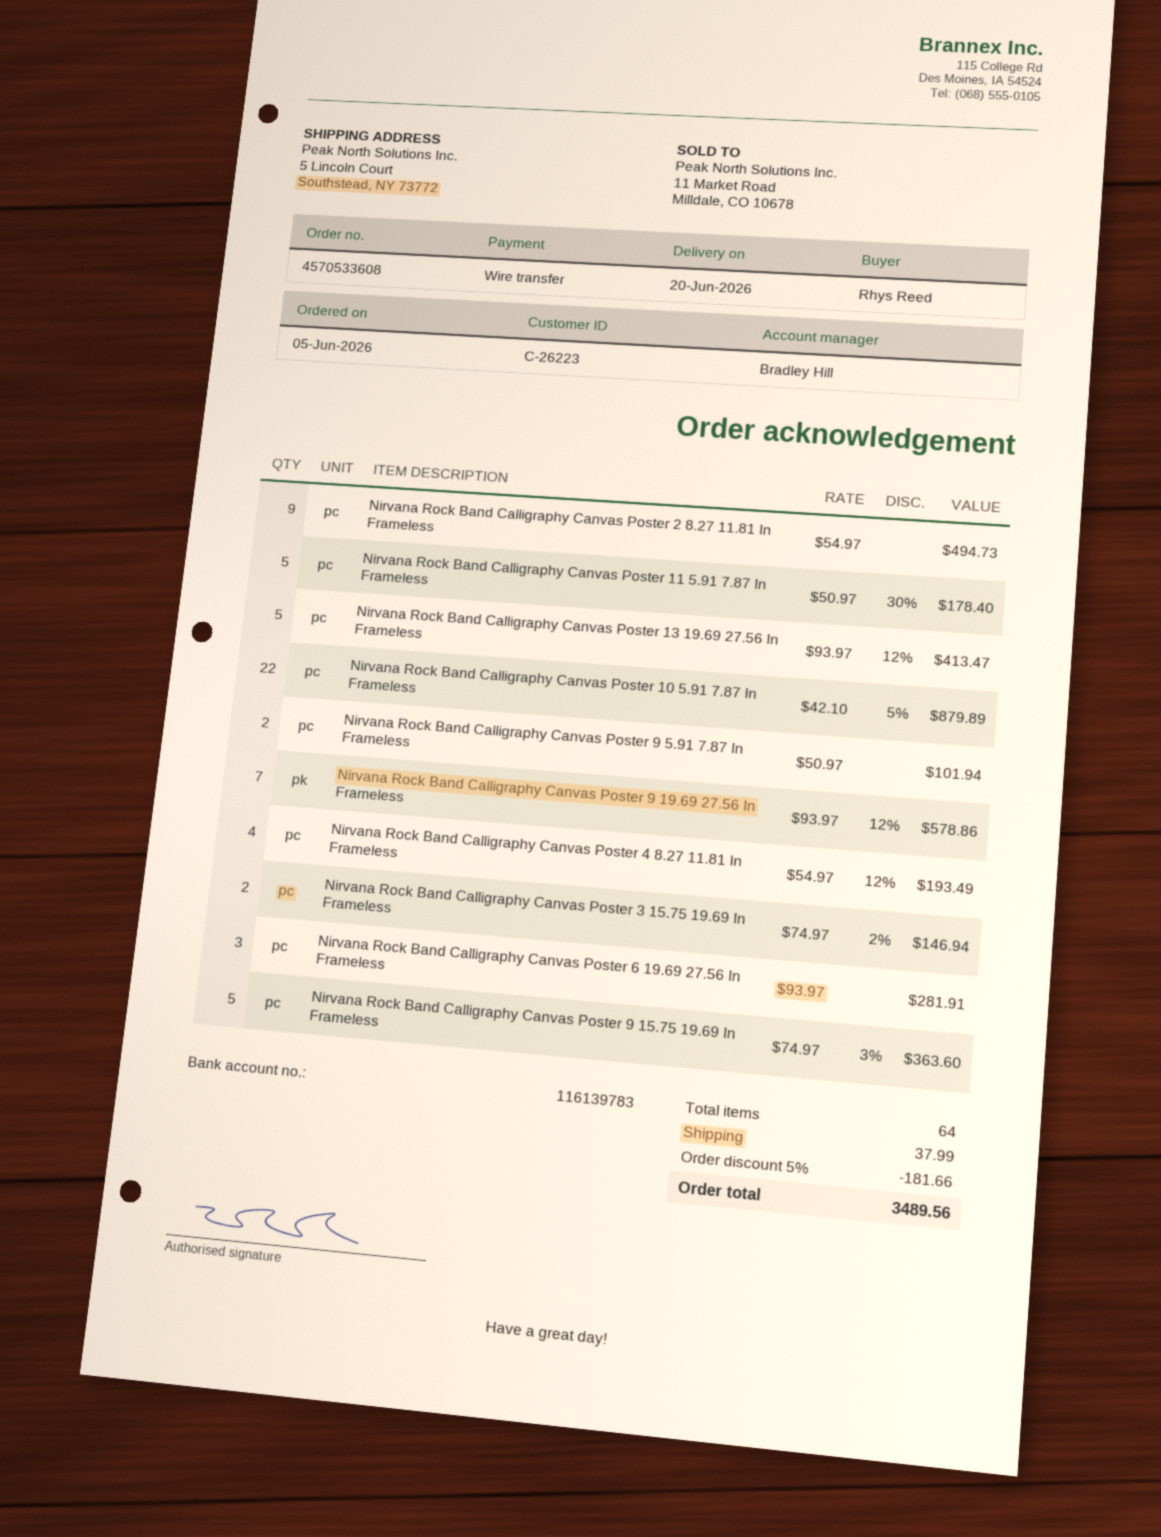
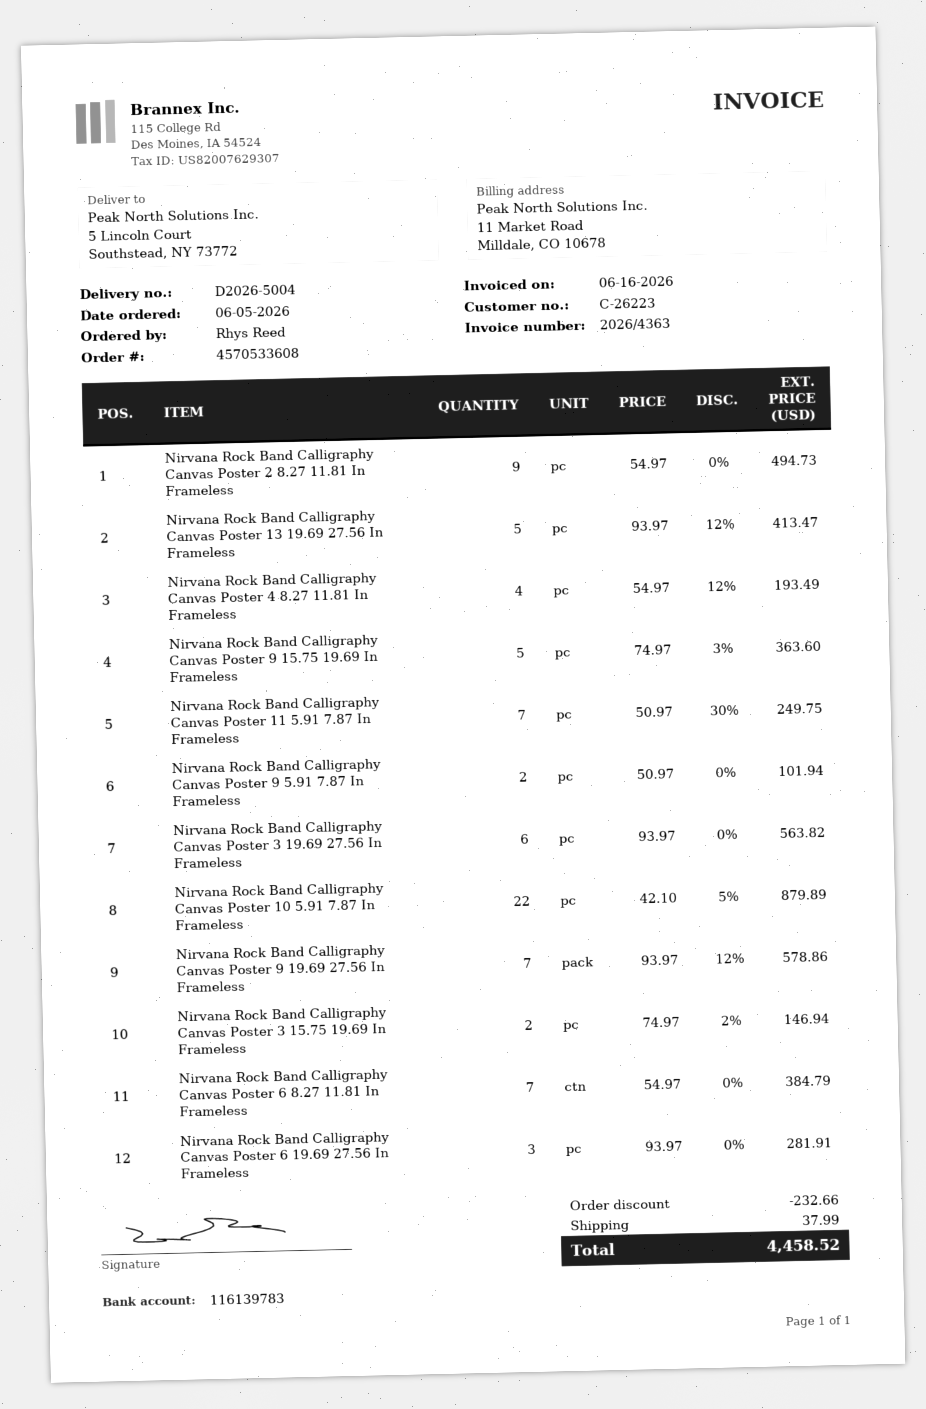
Nirvana Rock Band Calligraphy Canvas Poster 11 5.91 7.87 In Frameless: 5 x 50.97 - 30% = 178.40 -> 7 x 50.97 - 30% = 249.75
Nirvana Rock Band Calligraphy Canvas Poster 3 19.69 27.56 In Frameless: none -> 6 x 93.97 = 563.82
Nirvana Rock Band Calligraphy Canvas Poster 6 8.27 11.81 In Frameless: none -> 7 x 54.97 = 384.79
discount: 181.66 -> 232.66
total: 3489.56 -> 4458.52

